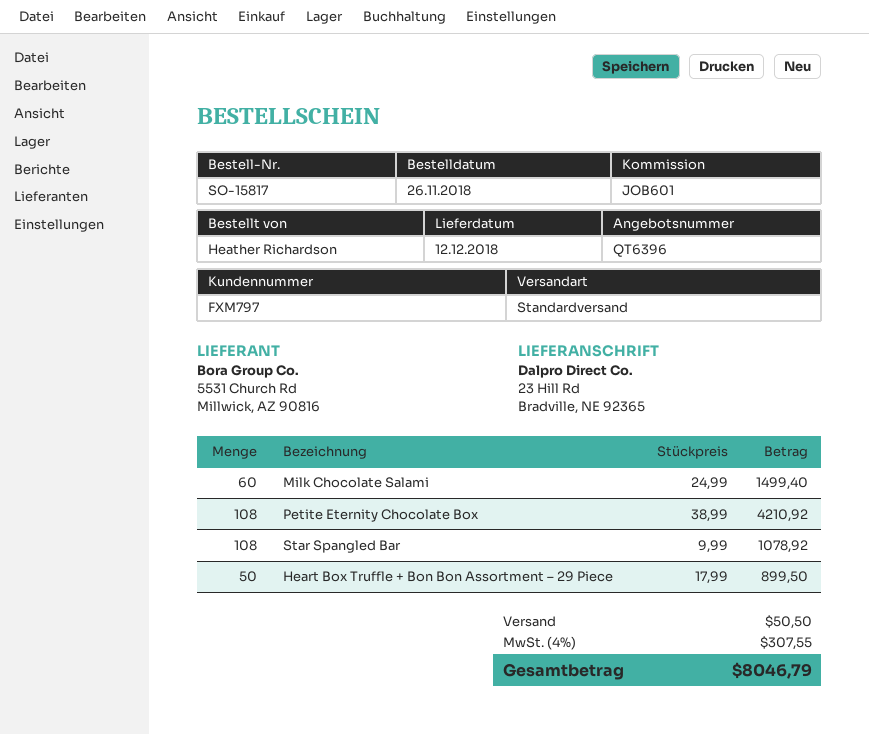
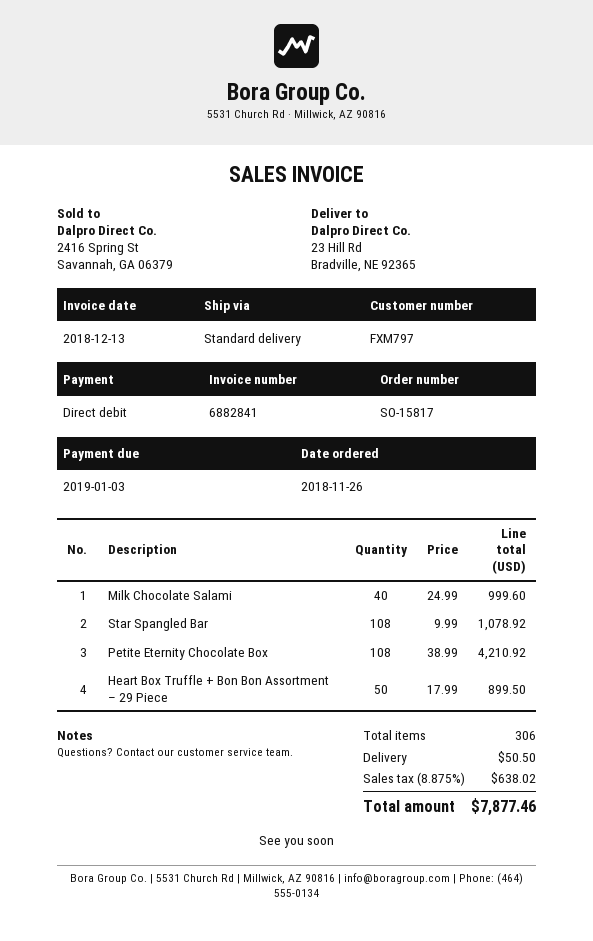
Milk Chocolate Salami: 60 x 24.99 = 1499.40 -> 40 x 24.99 = 999.60
tax: 4% = 307.55 -> 8.875% = 638.02
total: 8046.79 -> 7877.46

